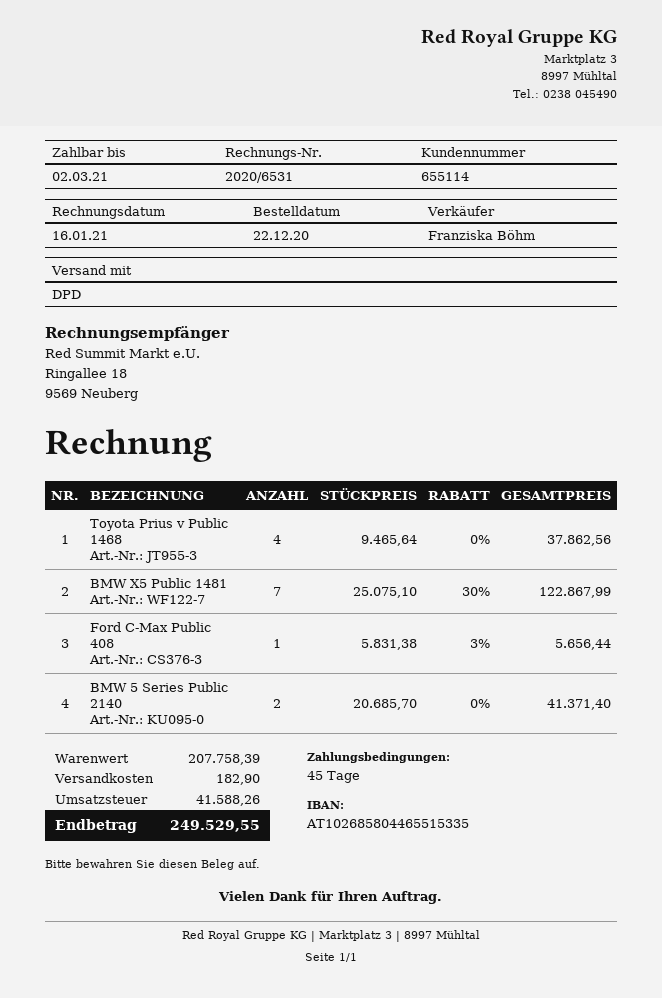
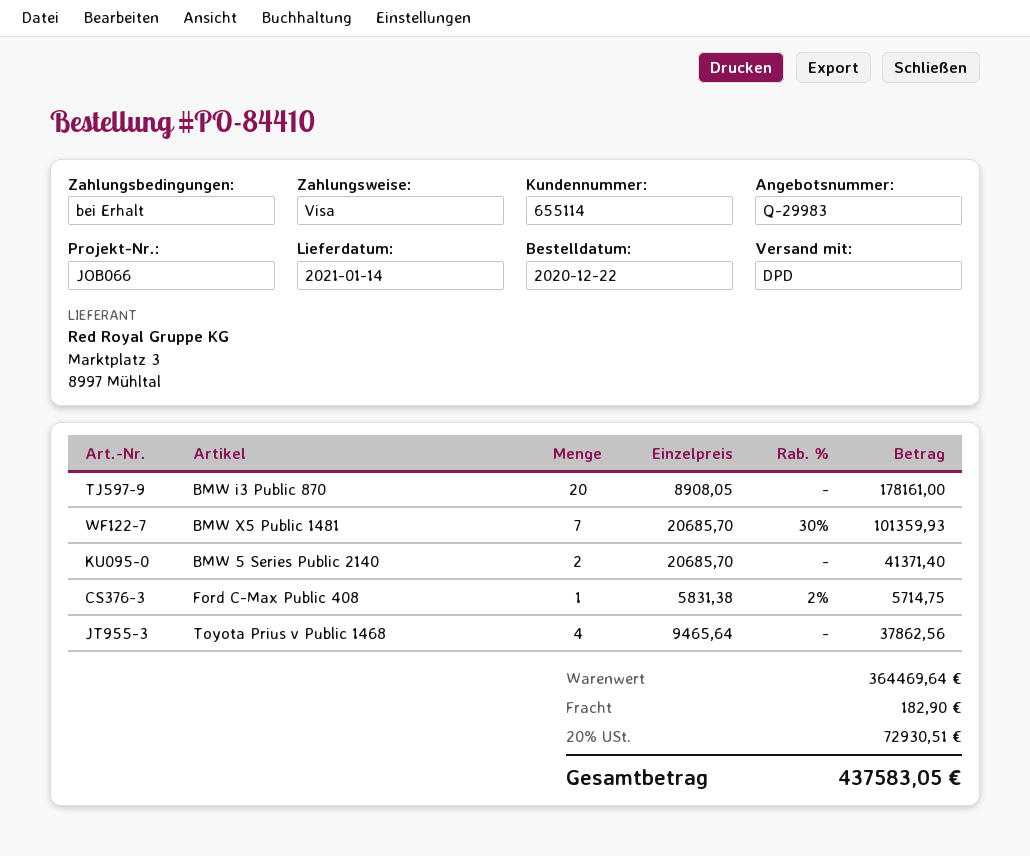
payment terms: 45 days -> on receipt
BMW X5 Public 1481: 7 x 25075.10 - 30% = 122867.99 -> 7 x 20685.70 - 30% = 101359.93
Ford C-Max Public 408: 1 x 5831.38 - 3% = 5656.44 -> 1 x 5831.38 - 2% = 5714.75
BMW i3 Public 870: none -> 20 x 8908.05 = 178161.00
subtotal: 207758.39 -> 364469.64
tax: 41588.26 -> 72930.51
total: 249529.55 -> 437583.05

